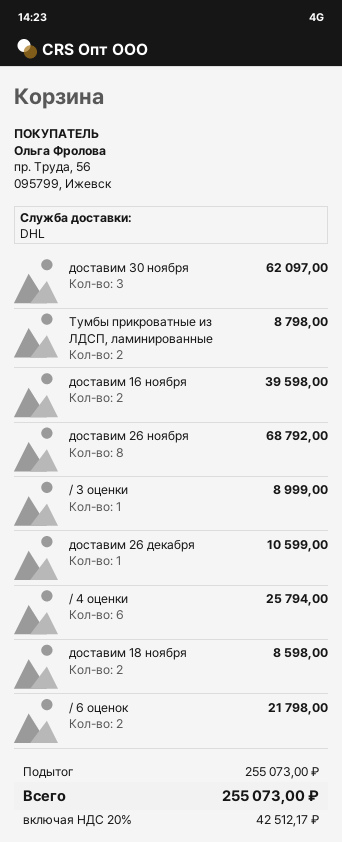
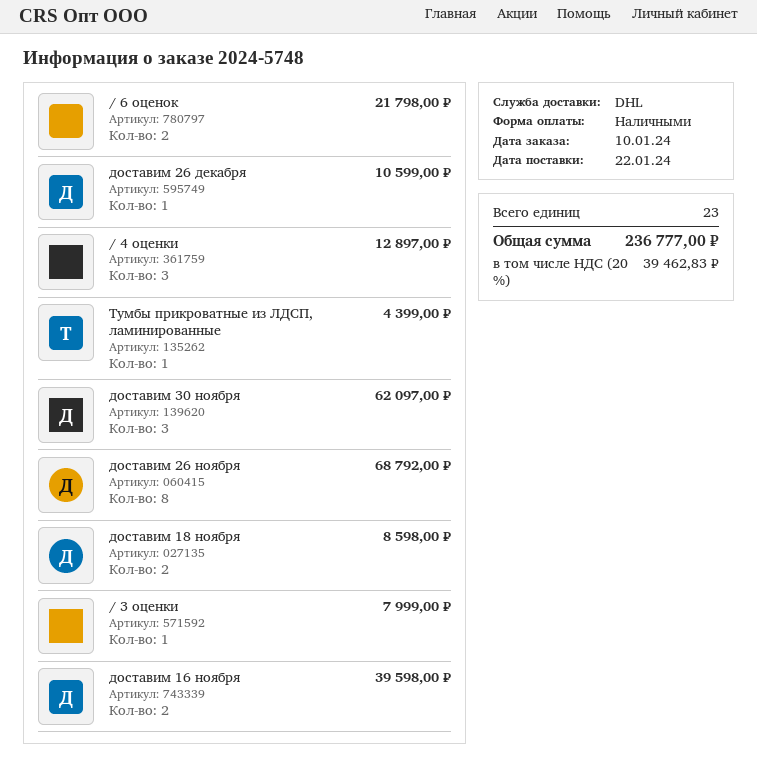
Тумбы прикроватные из ЛДСП, ламинированные: 2 for 8798.00 -> 1 for 4399.00
/ 3 оценки: 1 for 8999.00 -> 1 for 7999.00
/ 4 оценки: 6 for 25794.00 -> 3 for 12897.00
tax: 20% = 42512.17 -> 20% = 39462.83
total: 255073.00 -> 236777.00

